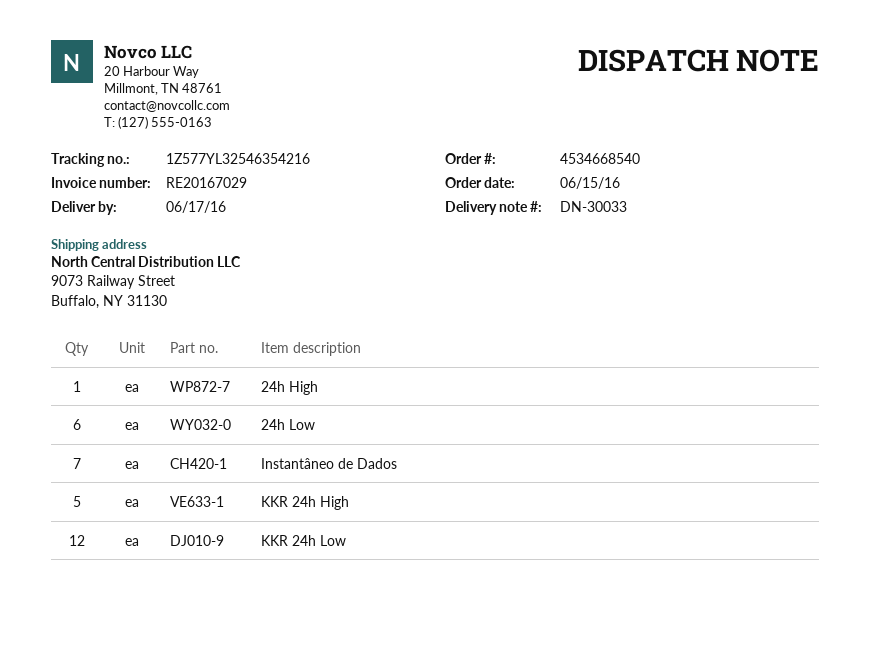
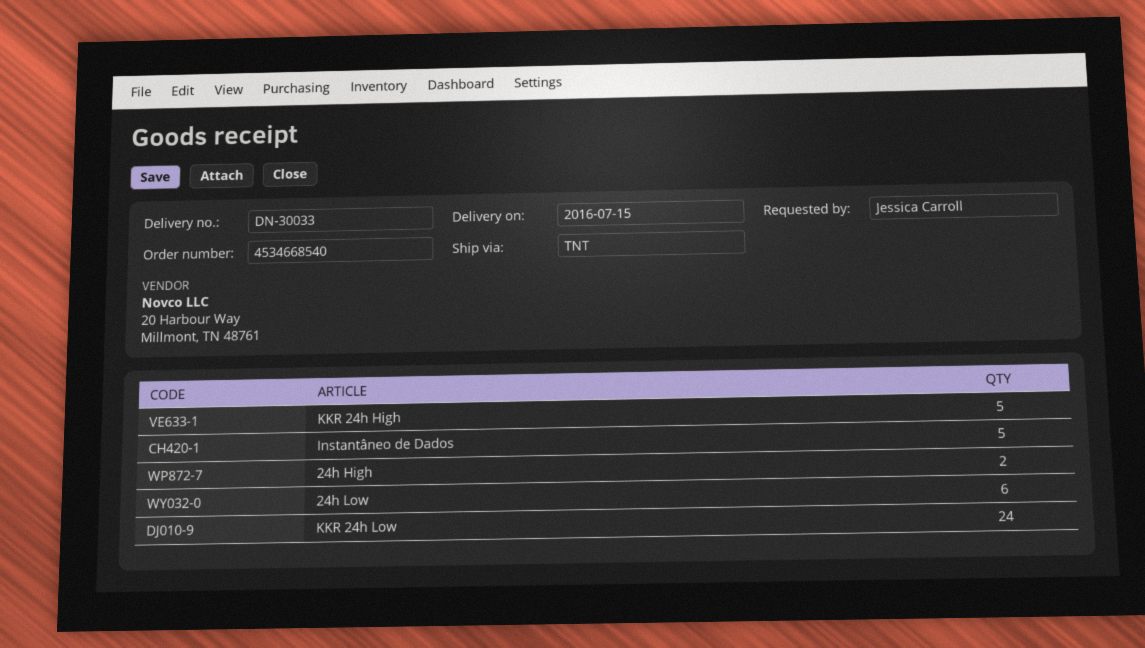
delivery date: 2016-06-17 -> 2016-07-15
24h High: 1 -> 2
Instantâneo de Dados: 7 -> 5
KKR 24h Low: 12 -> 24

